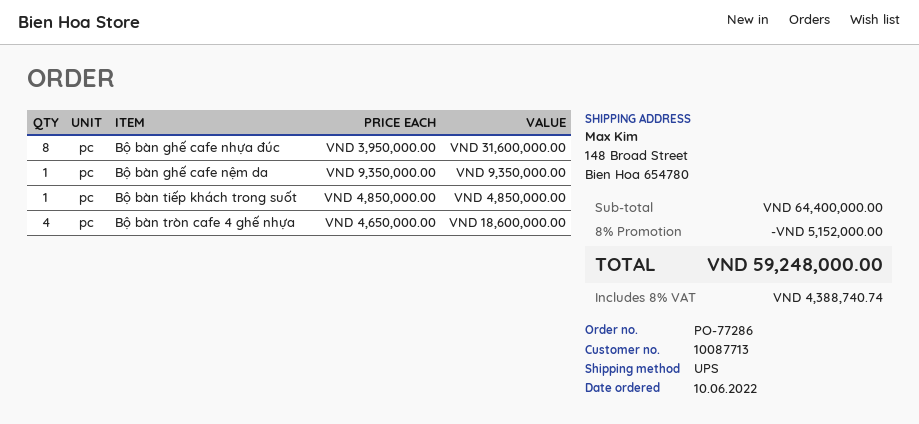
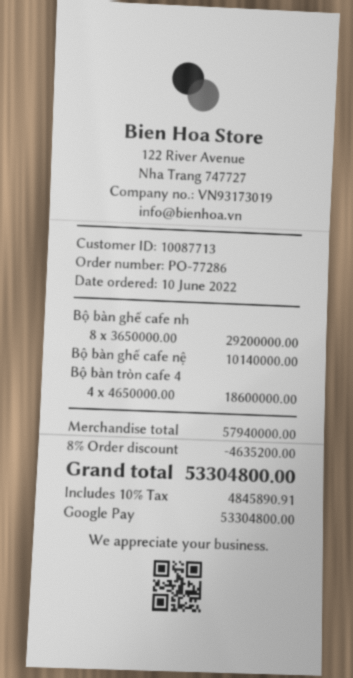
Bộ bàn ghế cafe nhựa đúc: 8 x 3950000.00 = 31600000.00 -> 8 x 3650000.00 = 29200000.00
Bộ bàn ghế cafe nệm da: 1 x 9350000.00 = 9350000.00 -> 1 x 10140000.00 = 10140000.00
Bộ bàn tiếp khách trong suốt: 1 x 4850000.00 = 4850000.00 -> none
subtotal: 64400000.00 -> 57940000.00
discount: 8% = 5152000.00 -> 8% = 4635200.00
tax: 8% = 4388740.74 -> 10% = 4845890.91
total: 59248000.00 -> 53304800.00

